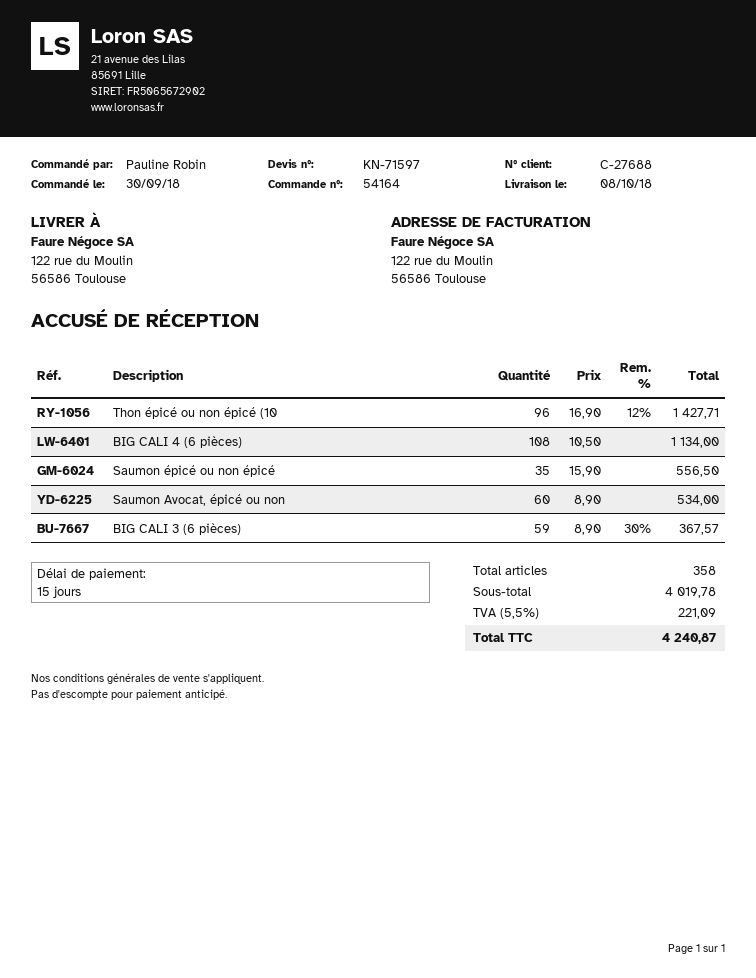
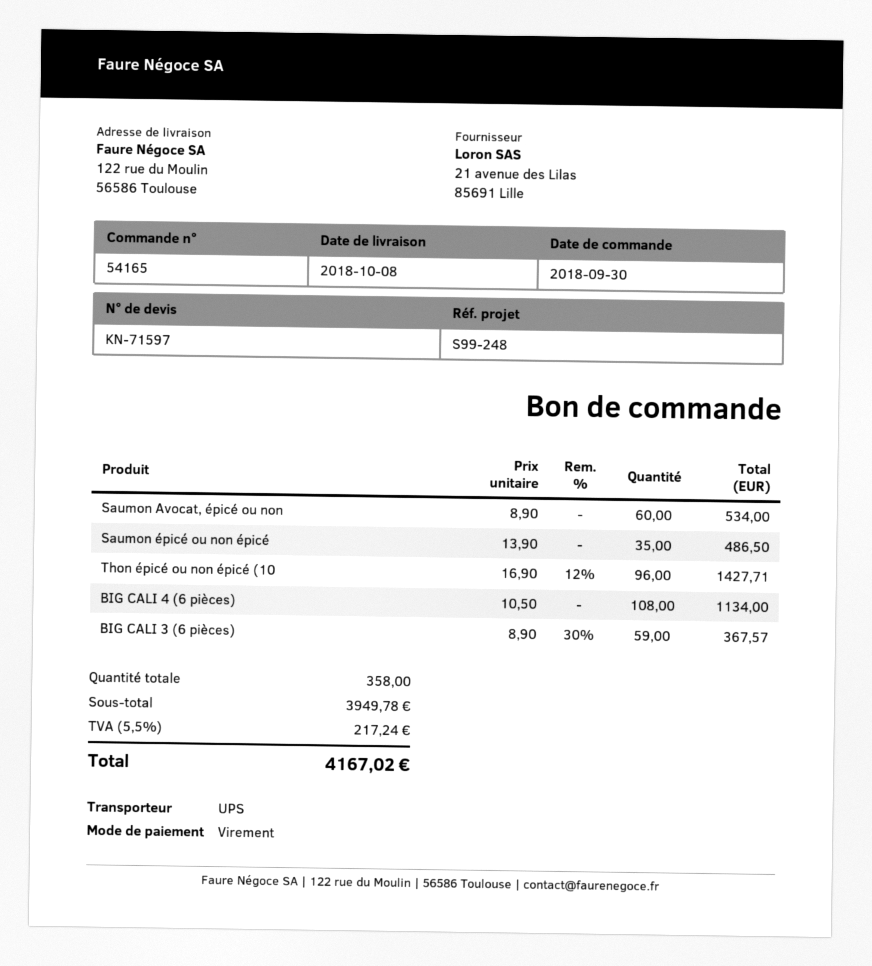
order number: 54164 -> 54165
Saumon épicé ou non épicé: 35 x 15.90 = 556.50 -> 35 x 13.90 = 486.50
subtotal: 4019.78 -> 3949.78
tax: 5.5% = 221.09 -> 5.5% = 217.24
total: 4240.87 -> 4167.02

